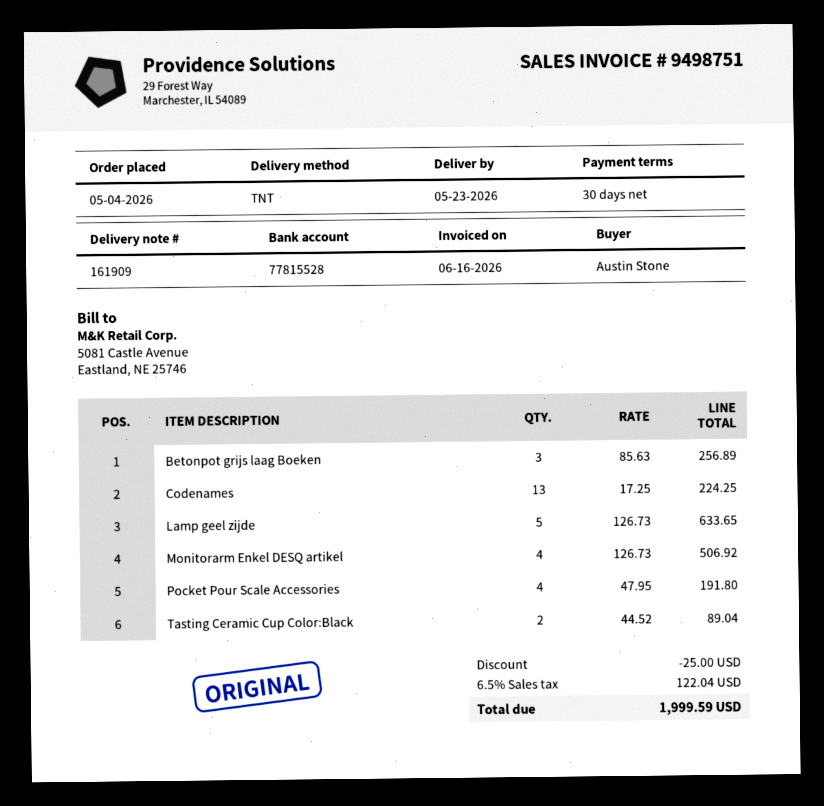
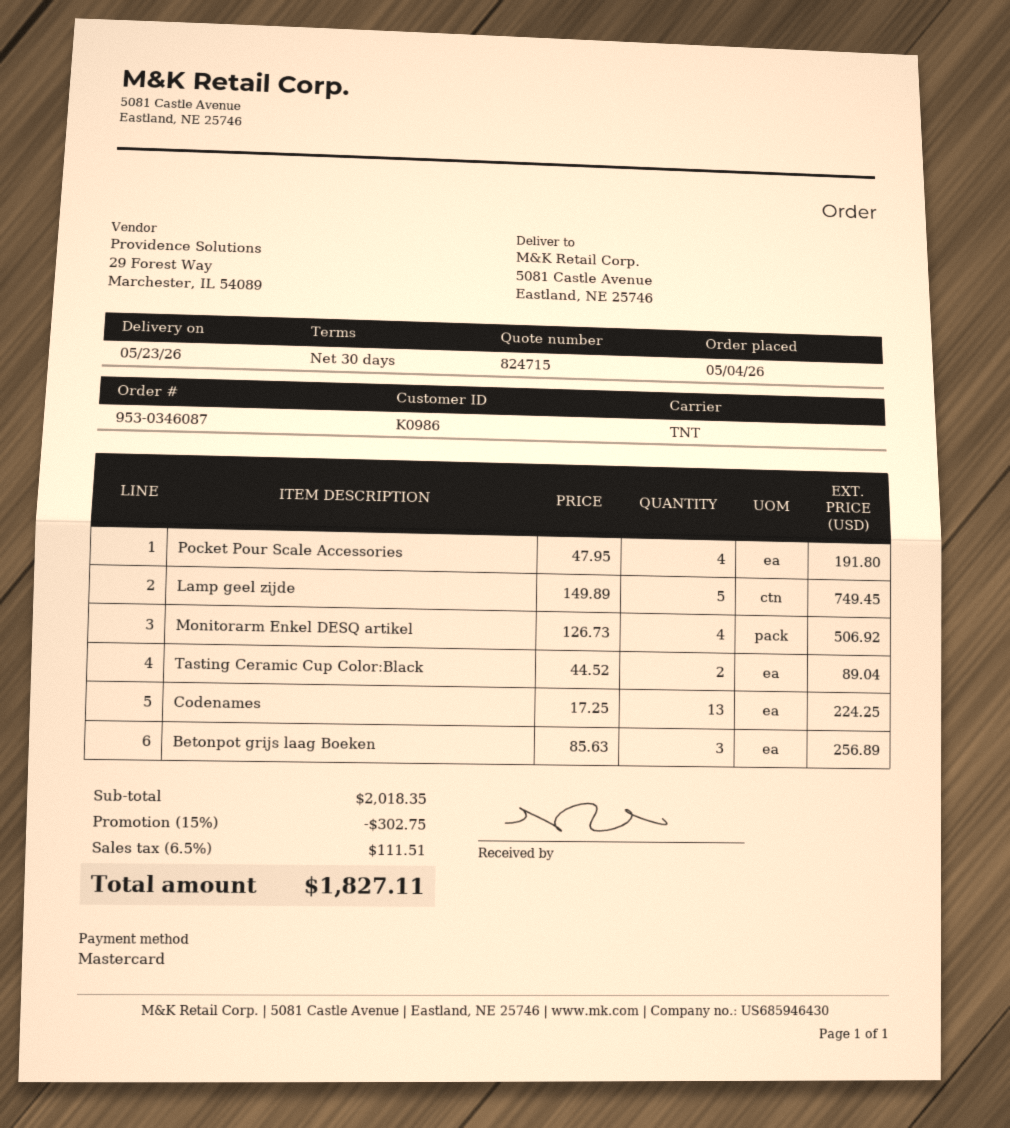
Lamp geel zijde: 5 x 126.73 = 633.65 -> 5 x 149.89 = 749.45
discount: 25.00 -> 302.75
tax: 6.5% = 122.04 -> 6.5% = 111.51
total: 1999.59 -> 1827.11

